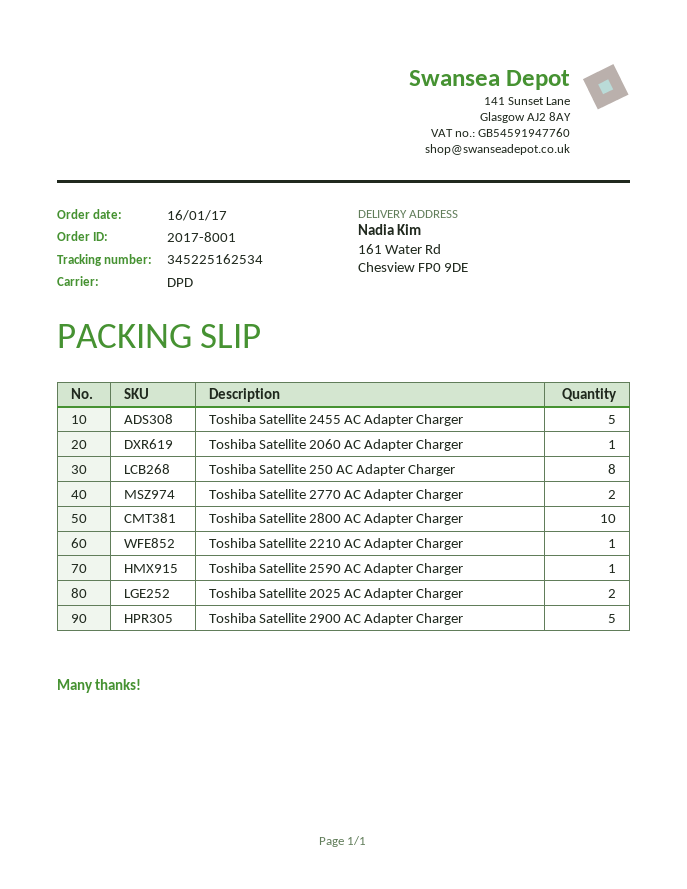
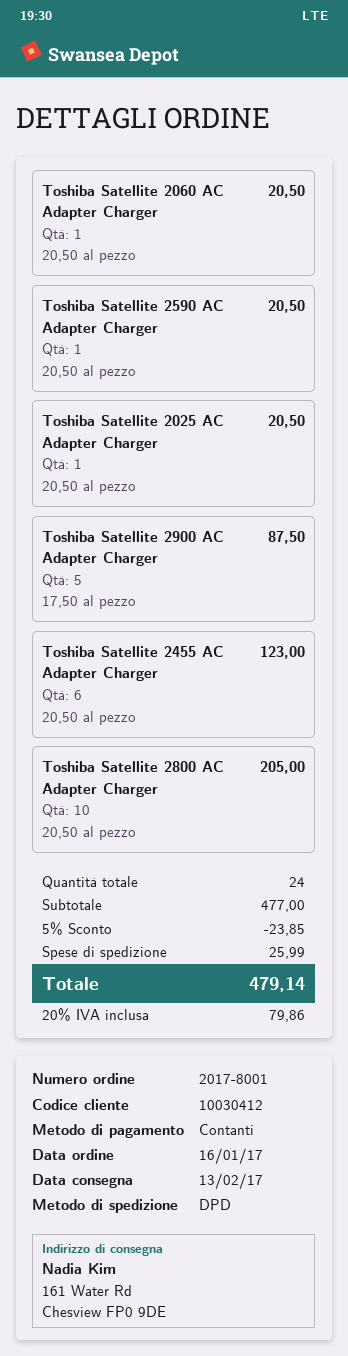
Toshiba Satellite 2455 AC Adapter Charger: 5 -> 6
Toshiba Satellite 250 AC Adapter Charger: 8 -> none
Toshiba Satellite 2770 AC Adapter Charger: 2 -> none
Toshiba Satellite 2210 AC Adapter Charger: 1 -> none
Toshiba Satellite 2025 AC Adapter Charger: 2 -> 1

